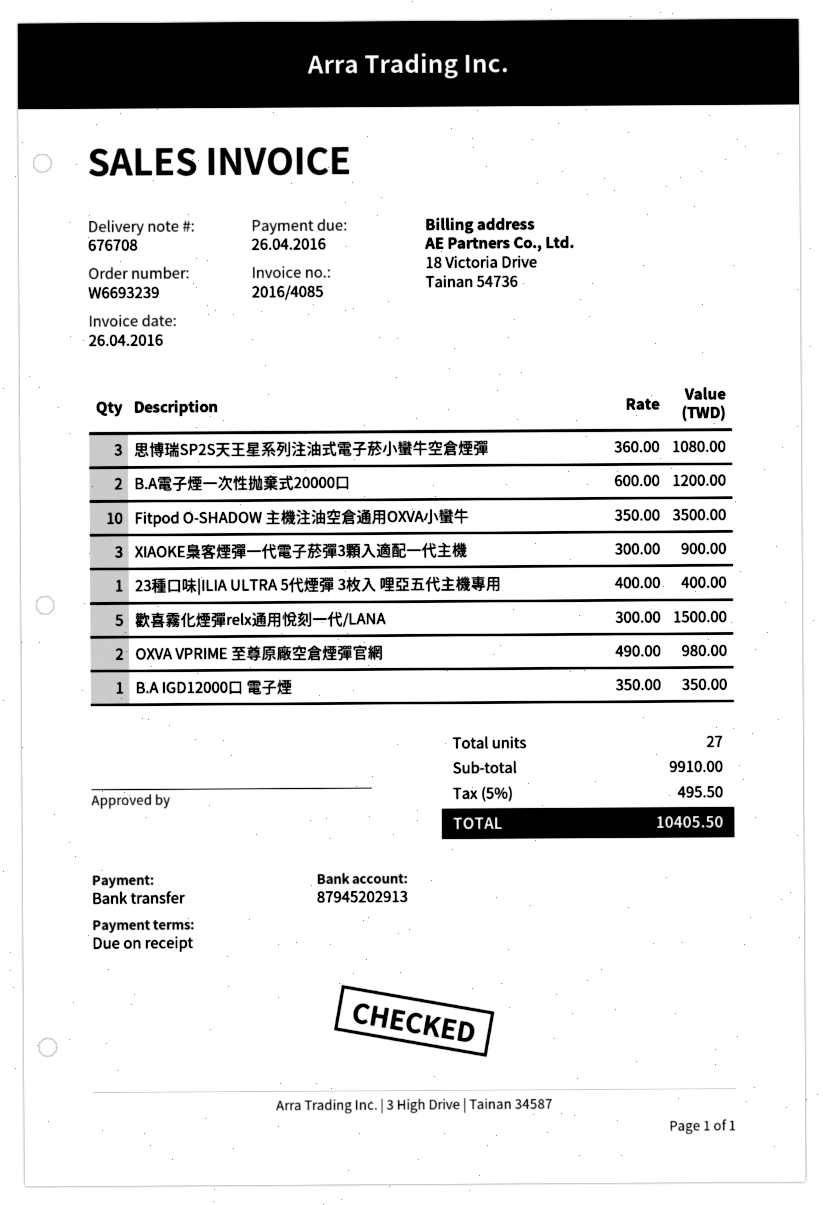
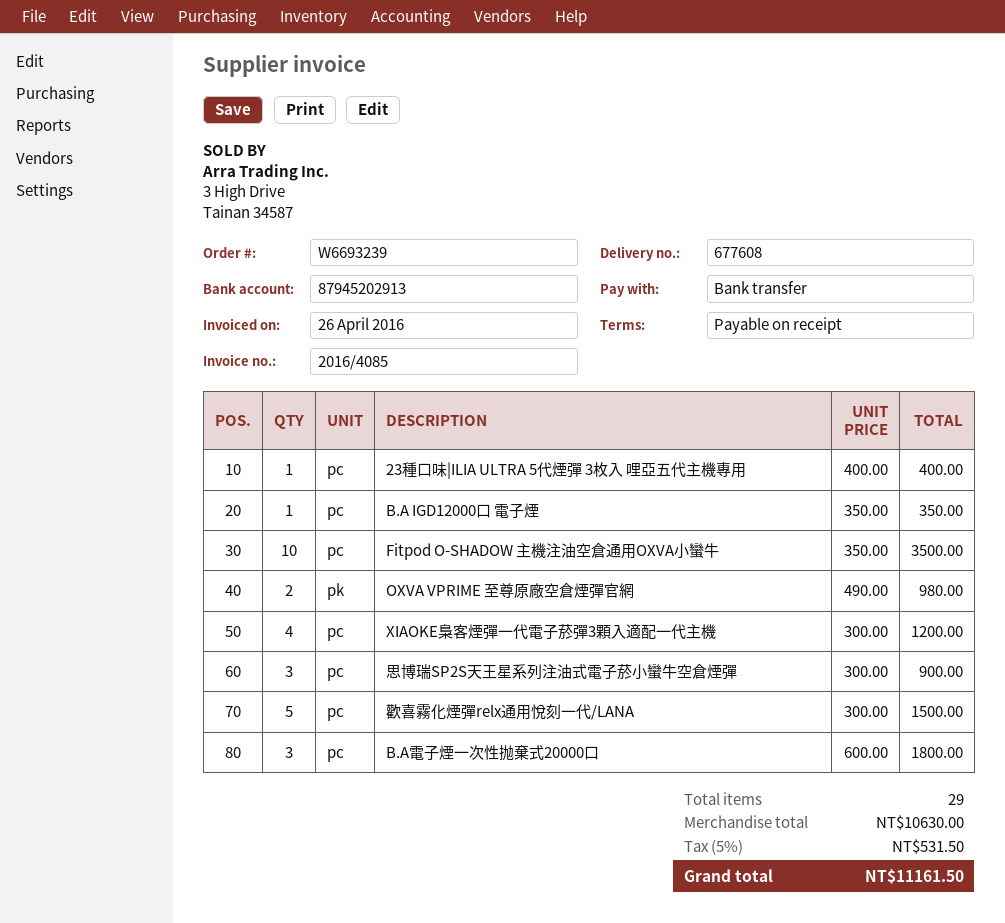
delivery note number: 676708 -> 677608
思博瑞SP2S天王星系列注油式電子菸小蠻牛空倉煙彈: 3 x 360.00 = 1080.00 -> 3 x 300.00 = 900.00
B.A電子煙一次性抛棄式20000口: 2 x 600.00 = 1200.00 -> 3 x 600.00 = 1800.00
XIAOKE梟客煙彈一代電子菸彈3顆入適配一代主機: 3 x 300.00 = 900.00 -> 4 x 300.00 = 1200.00
total quantity: 27 -> 29
subtotal: 9910.00 -> 10630.00
tax: 5% = 495.50 -> 5% = 531.50
total: 10405.50 -> 11161.50

